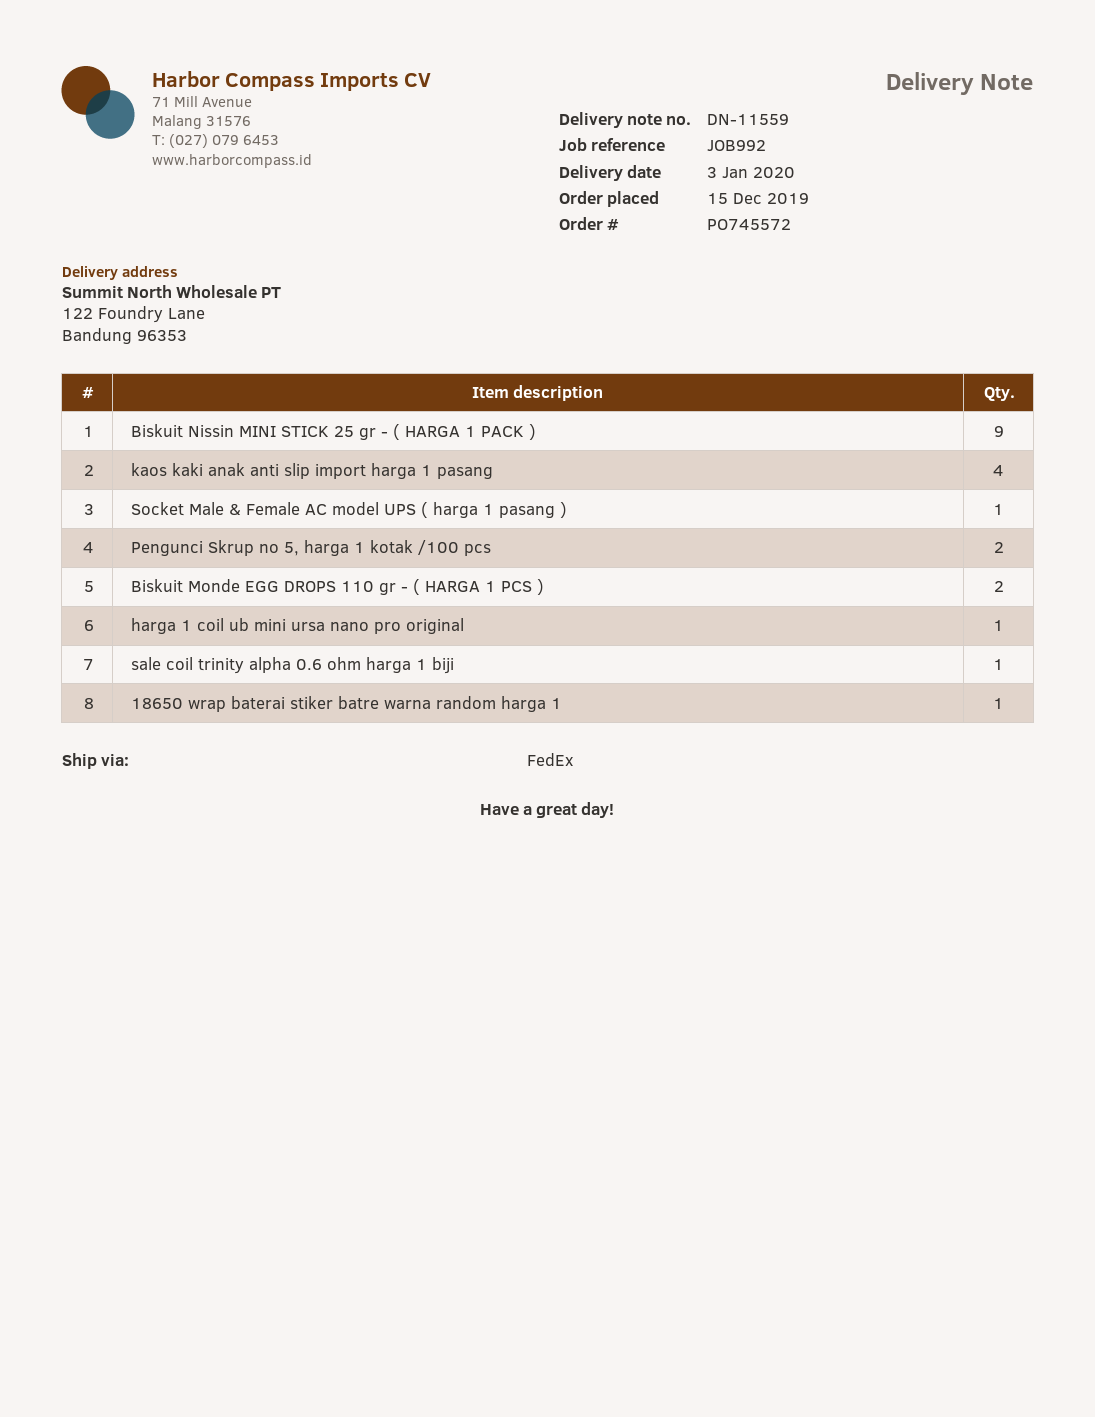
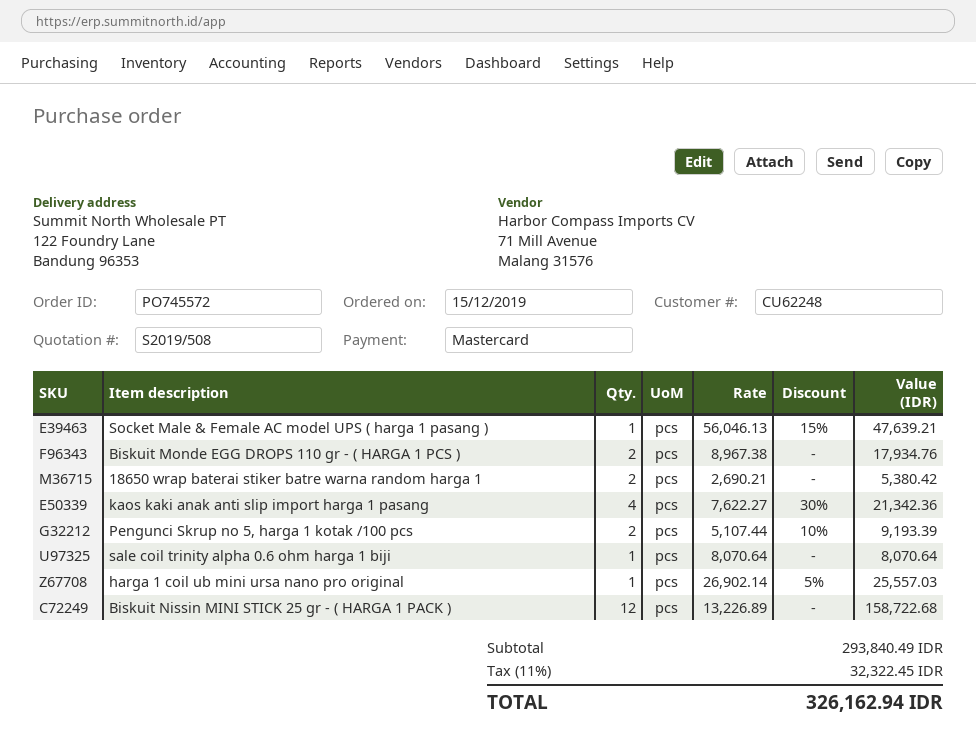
Biskuit Nissin MINI STICK 25 gr - ( HARGA 1 PACK ): 9 -> 12
18650 wrap baterai stiker batre warna random harga 1: 1 -> 2

